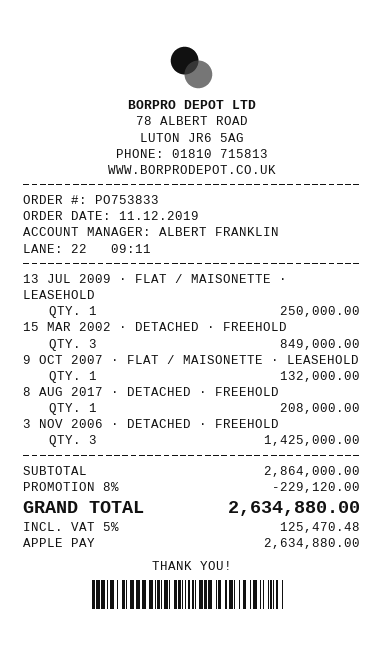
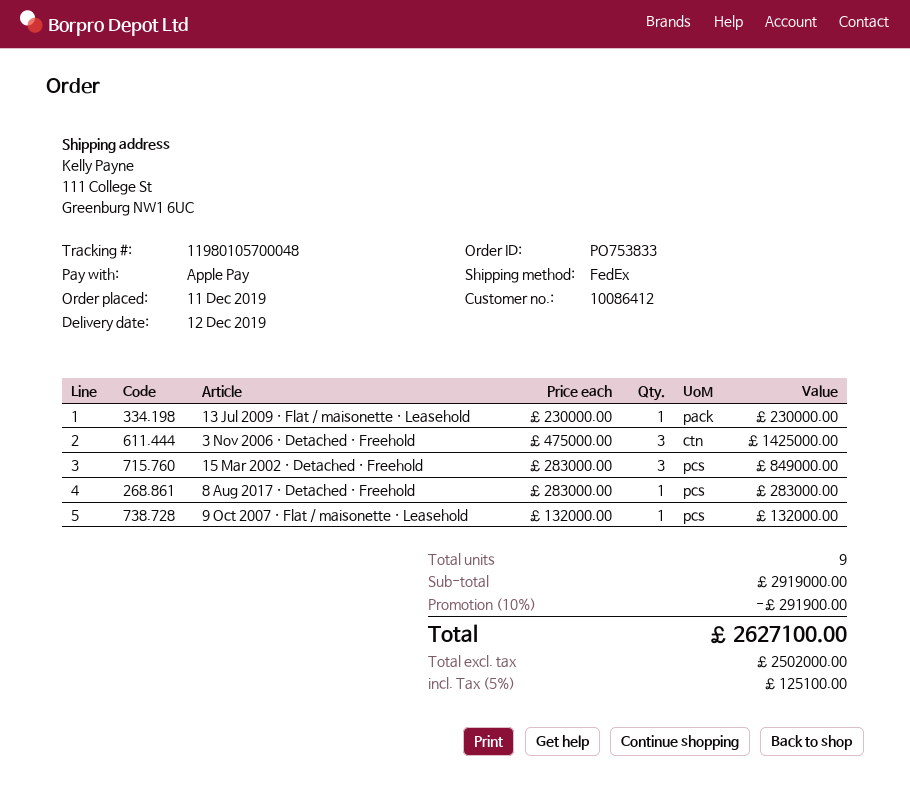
13 JUL 2009 · FLAT / MAISONETTE · LEASEHOLD: 1 for 250000.00 -> 1 for 230000.00
8 AUG 2017 · DETACHED · FREEHOLD: 1 for 208000.00 -> 1 for 283000.00
subtotal: 2864000.00 -> 2919000.00
discount: 8% = 229120.00 -> 10% = 291900.00
tax: 5% = 125470.48 -> 5% = 125100.00
total: 2634880.00 -> 2627100.00

